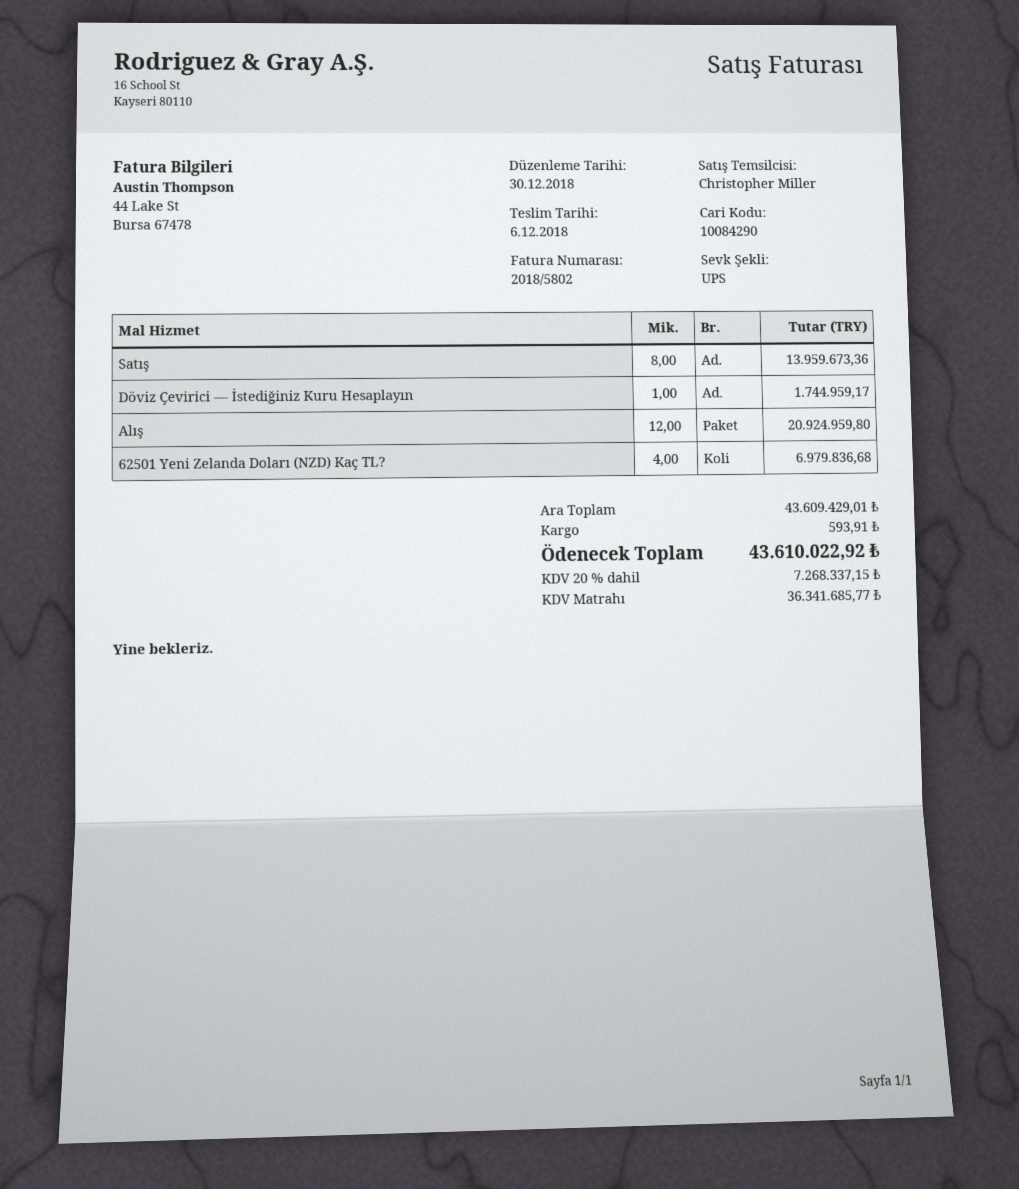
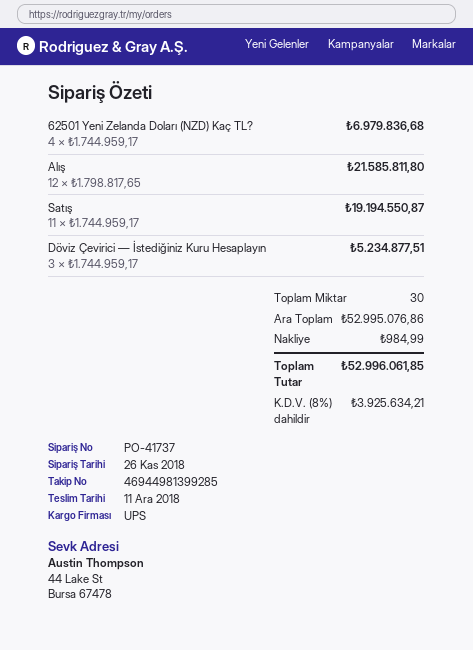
delivery date: 2018-12-06 -> 2018-12-11
Satış: 8 for 13959673.36 -> 11 for 19194550.87
Döviz Çevirici — İstediğiniz Kuru Hesaplayın: 1 for 1744959.17 -> 3 for 5234877.51
Alış: 12 for 20924959.80 -> 12 for 21585811.80
subtotal: 43609429.01 -> 52995076.86
shipping: 593.91 -> 984.99
tax: 20% = 7268337.15 -> 8% = 3925634.21
total: 43610022.92 -> 52996061.85

